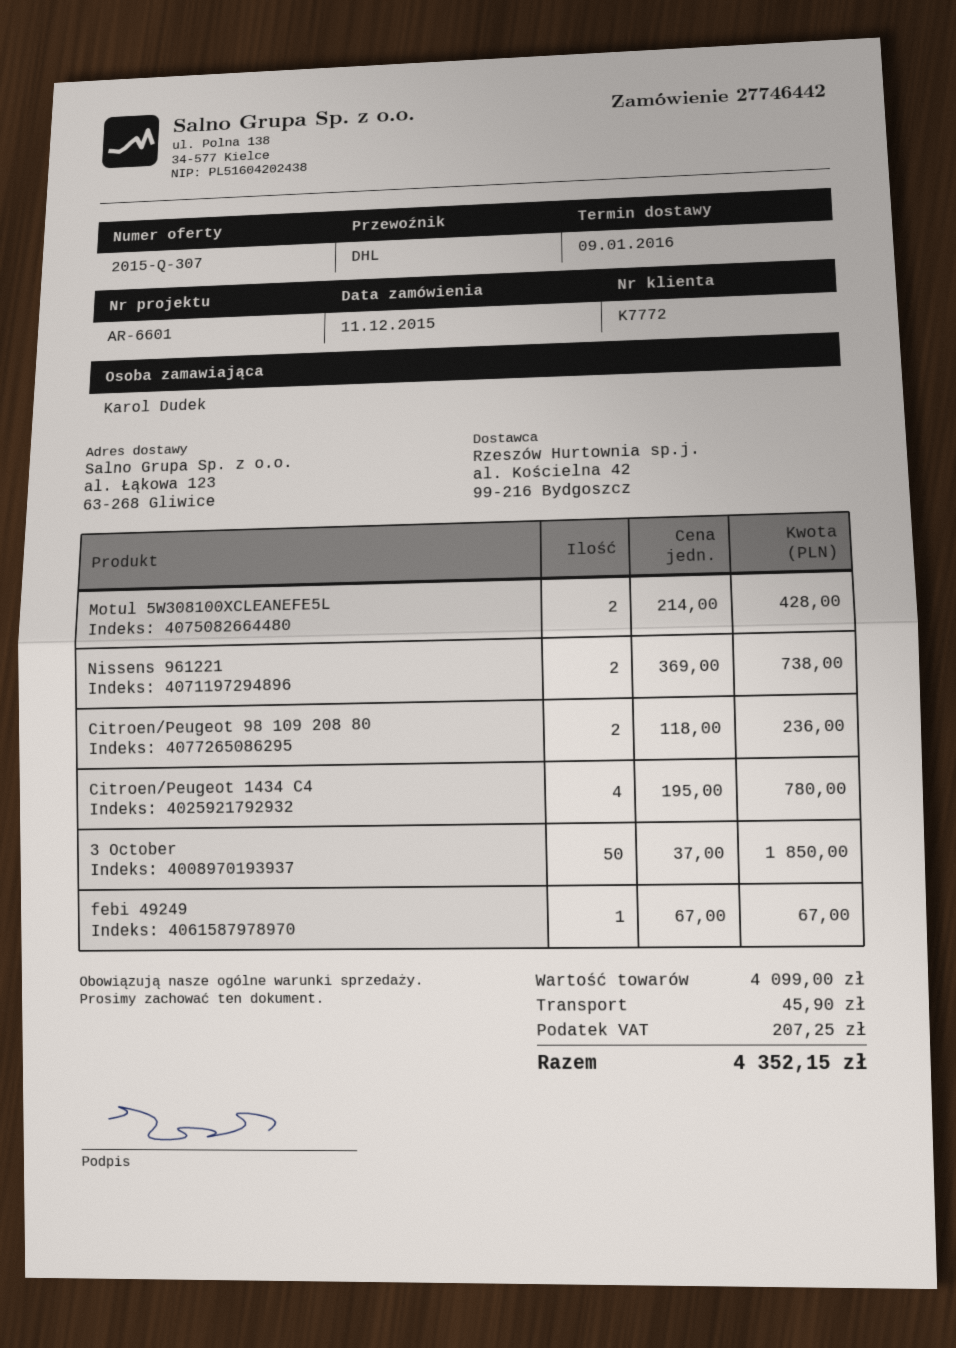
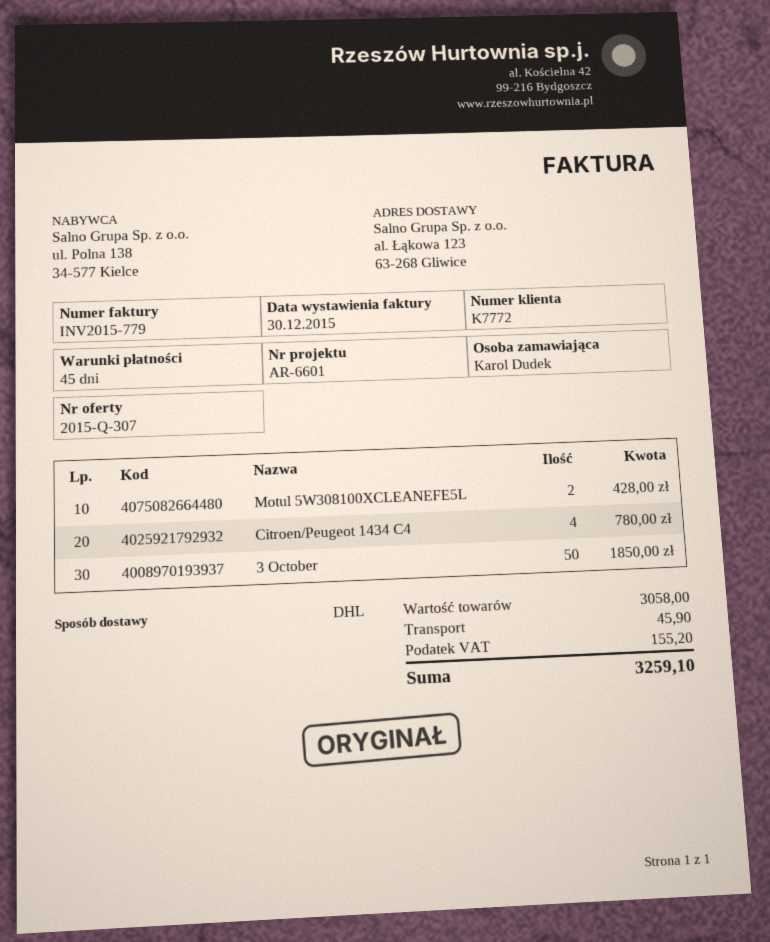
Nissens 961221: 2 for 738.00 -> none
Citroen/Peugeot 98 109 208 80: 2 for 236.00 -> none
febi 49249: 1 for 67.00 -> none
subtotal: 4099.00 -> 3058.00
tax: 207.25 -> 155.20
total: 4352.15 -> 3259.10

